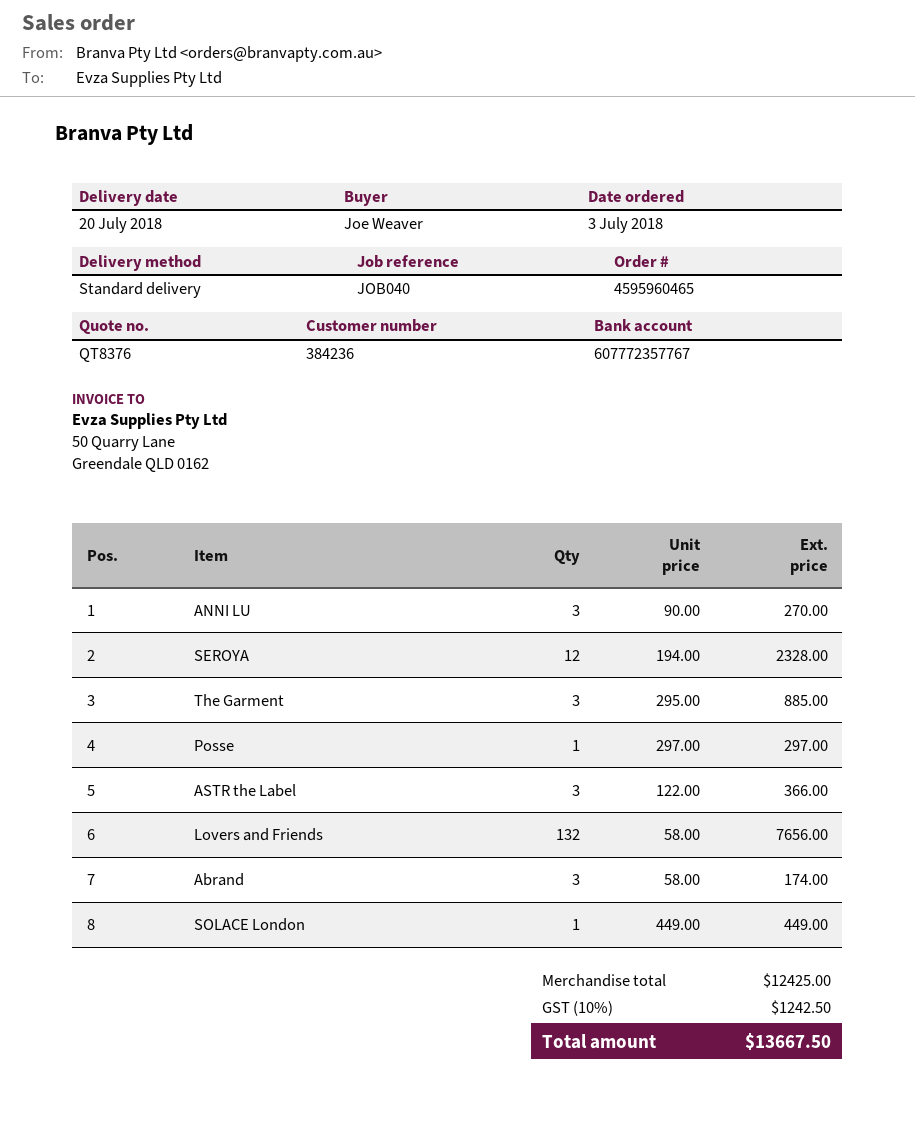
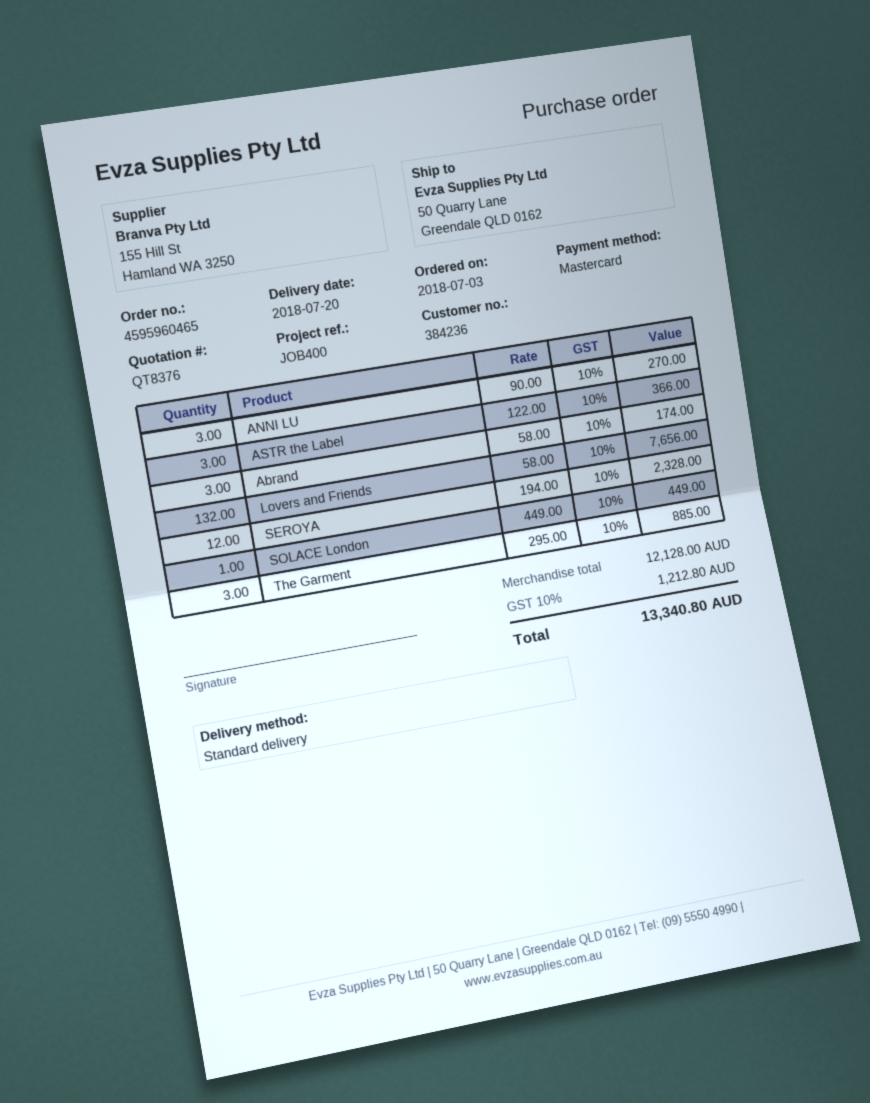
reference: JOB040 -> JOB400
Posse: 1 x 297.00 = 297.00 -> none
subtotal: 12425.00 -> 12128.00
tax: 10% = 1242.50 -> 10% = 1212.80
total: 13667.50 -> 13340.80

